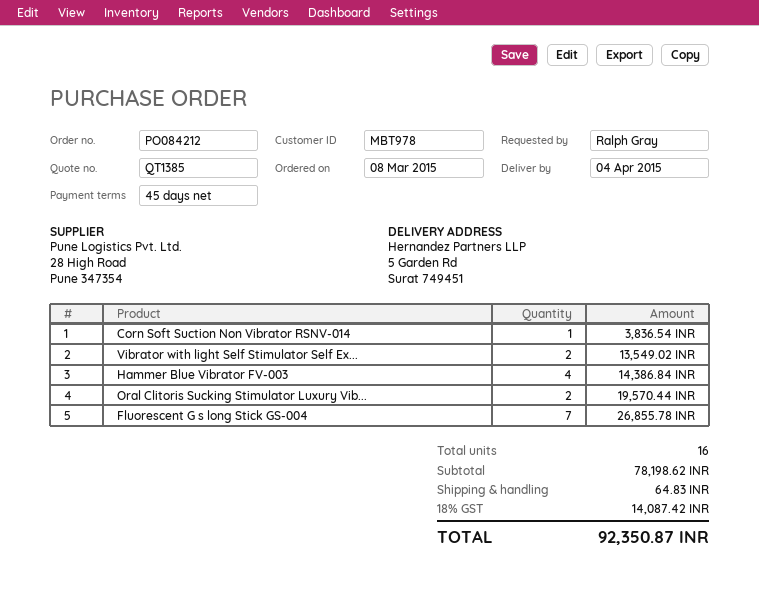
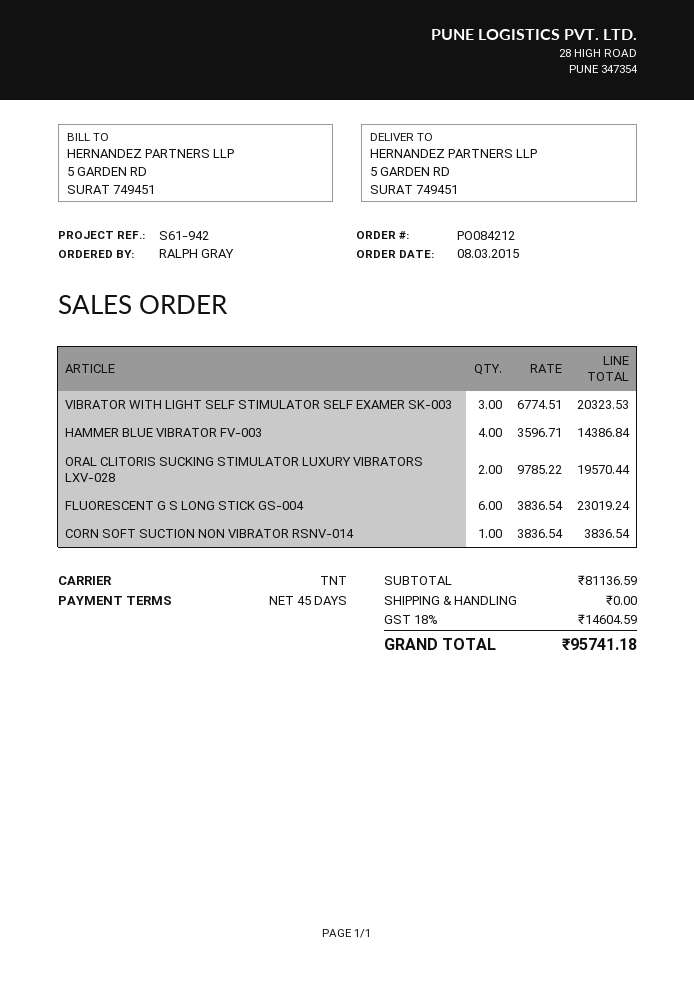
Vibrator with light Self Stimulator Self Ex...: 2 for 13549.02 -> 3 for 20323.53
Fluorescent G s long Stick GS-004: 7 for 26855.78 -> 6 for 23019.24
subtotal: 78198.62 -> 81136.59
shipping: 64.83 -> 0.00
tax: 18% = 14087.42 -> 18% = 14604.59
total: 92350.87 -> 95741.18

